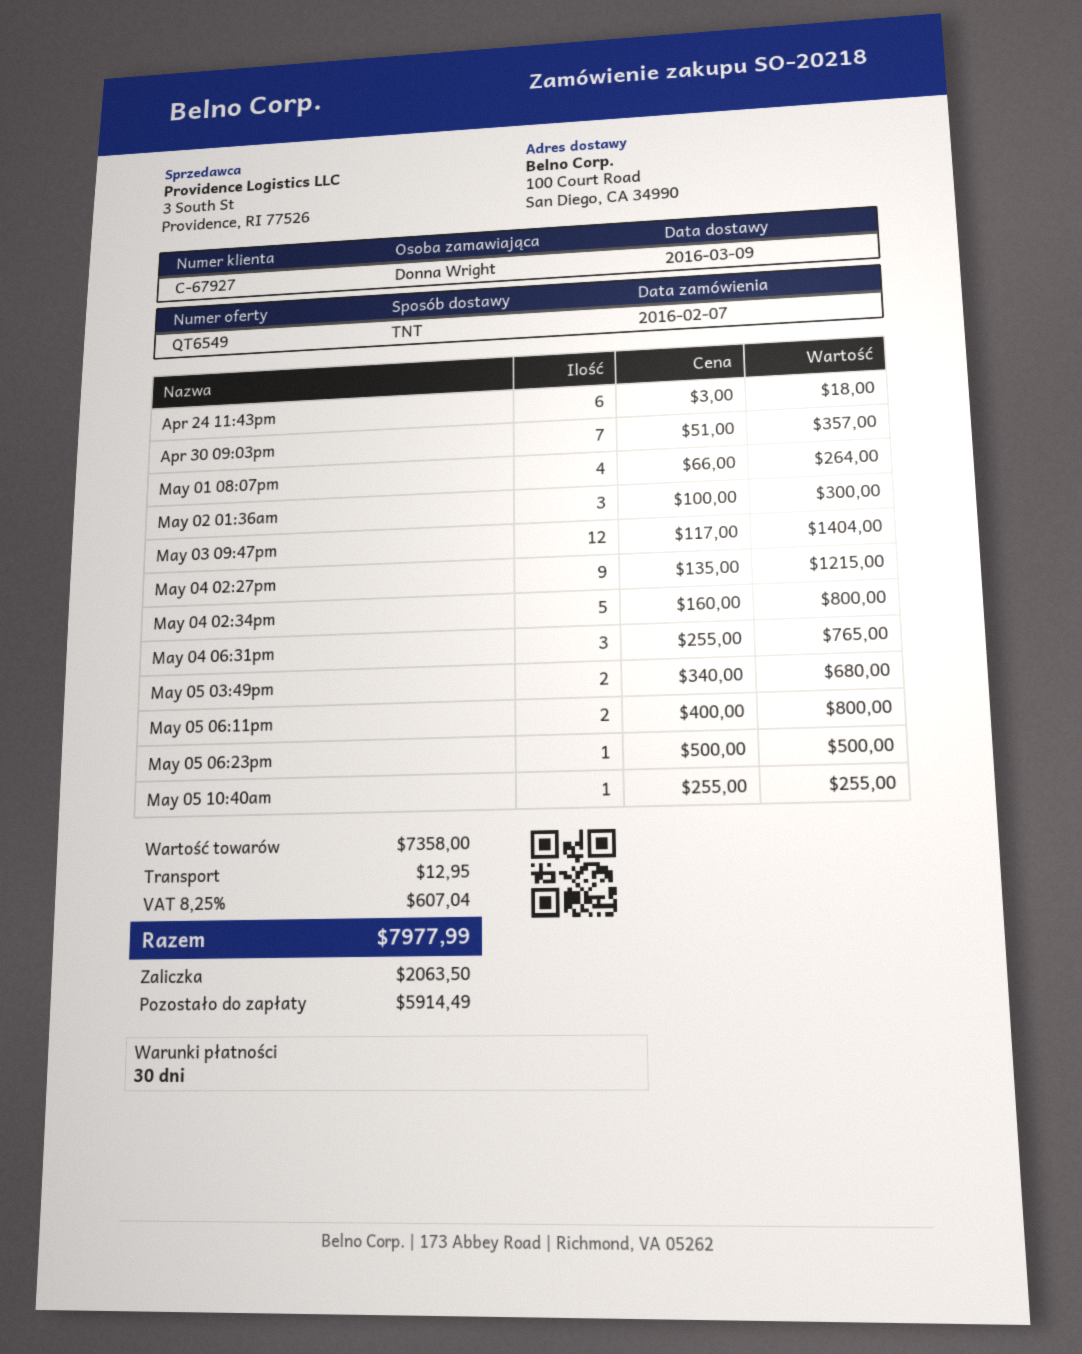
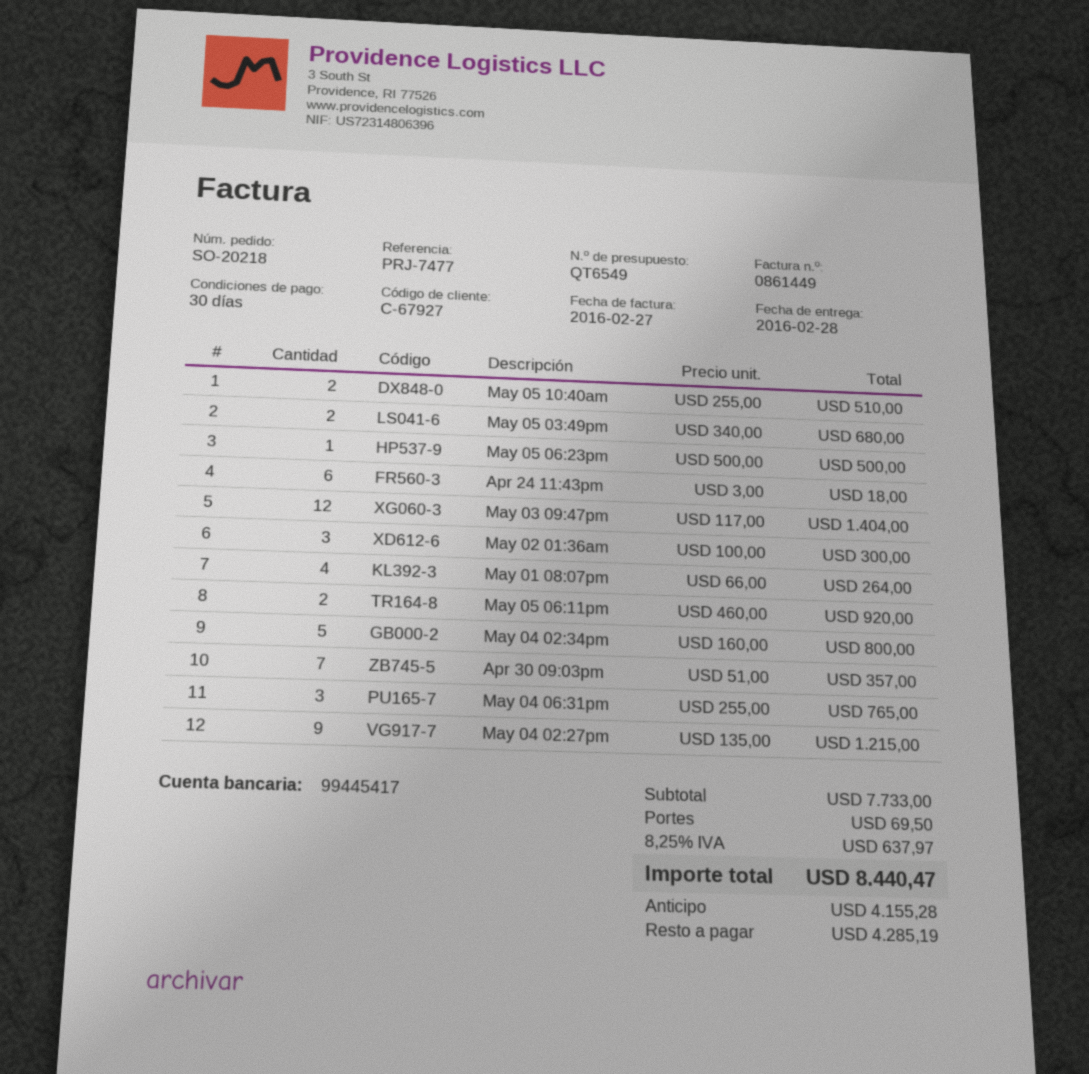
delivery date: 2016-03-09 -> 2016-02-28
May 05 06:11pm: 2 x 400.00 = 800.00 -> 2 x 460.00 = 920.00
May 05 10:40am: 1 x 255.00 = 255.00 -> 2 x 255.00 = 510.00
subtotal: 7358.00 -> 7733.00
shipping: 12.95 -> 69.50
tax: 8.25% = 607.04 -> 8.25% = 637.97
total: 7977.99 -> 8440.47
deposit: 2063.50 -> 4155.28
balance: 5914.49 -> 4285.19

